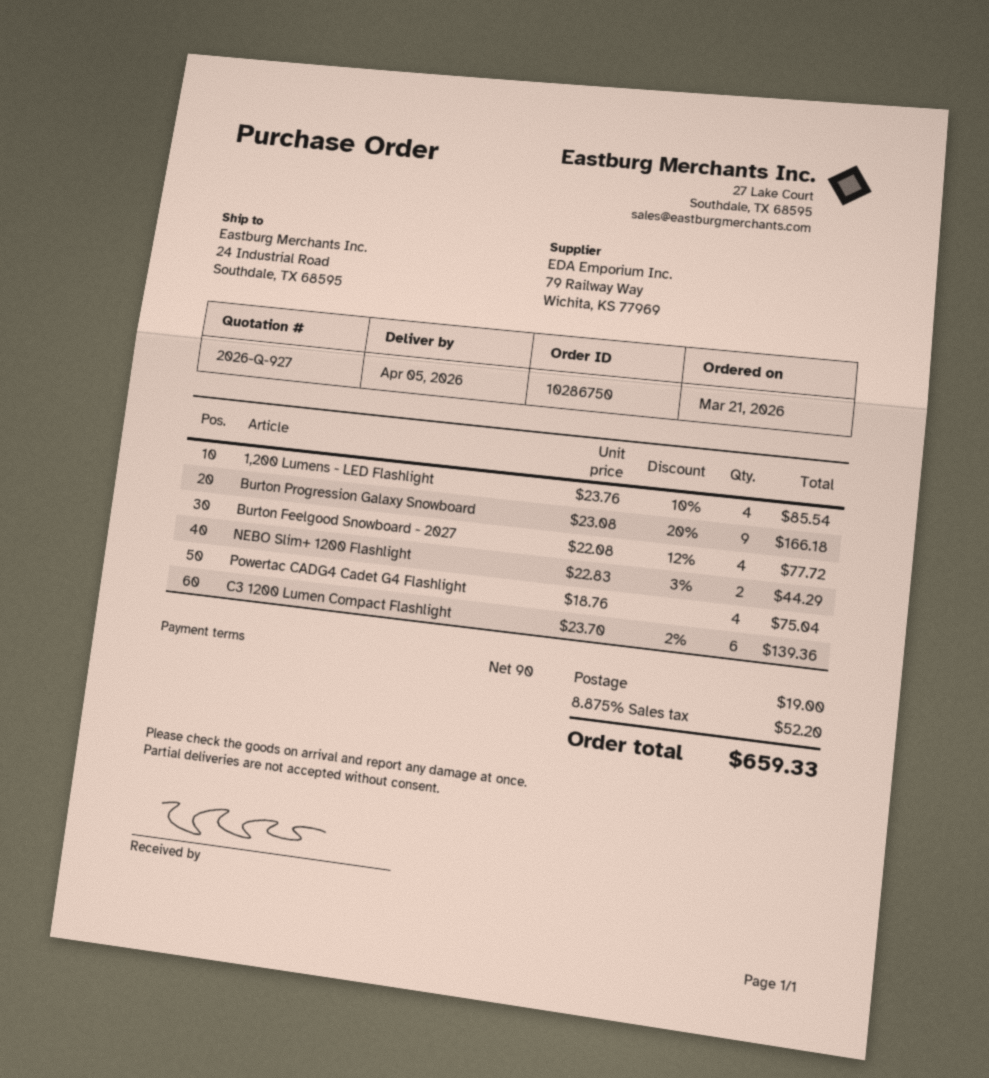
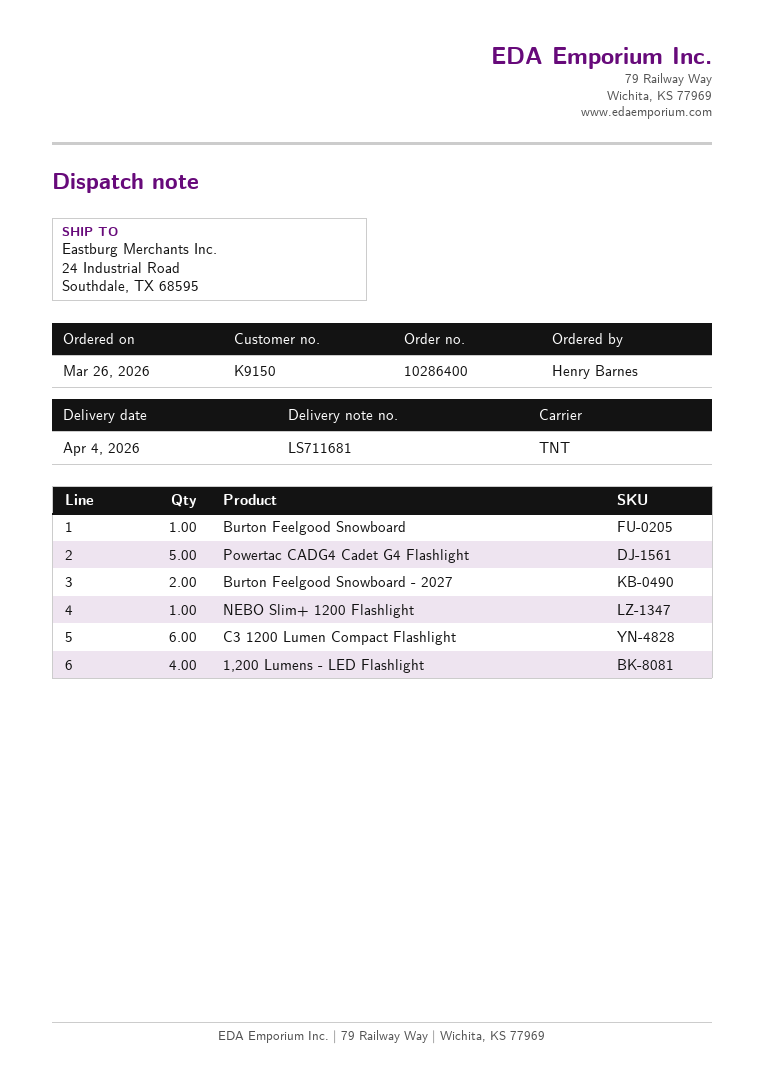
order number: 10286750 -> 10286400
order date: 2026-03-21 -> 2026-03-26
delivery date: 2026-04-05 -> 2026-04-04
Burton Progression Galaxy Snowboard: 9 -> none
Burton Feelgood Snowboard - 2027: 4 -> 2
NEBO Slim+ 1200 Flashlight: 2 -> 1
Powertac CADG4 Cadet G4 Flashlight: 4 -> 5
Burton Feelgood Snowboard: none -> 1

